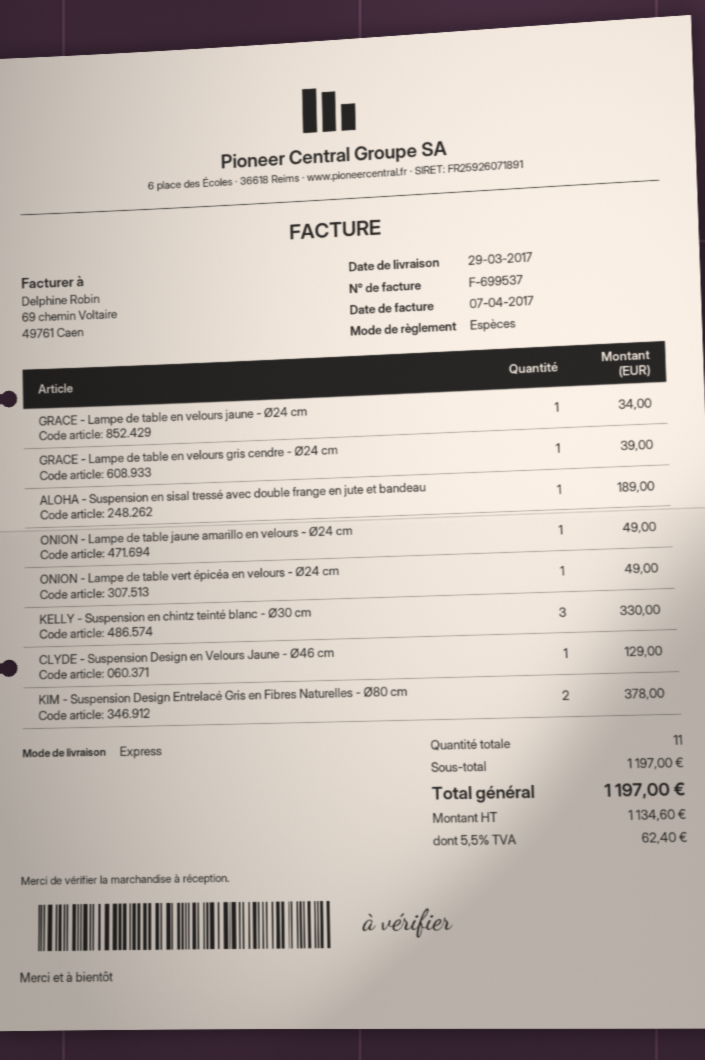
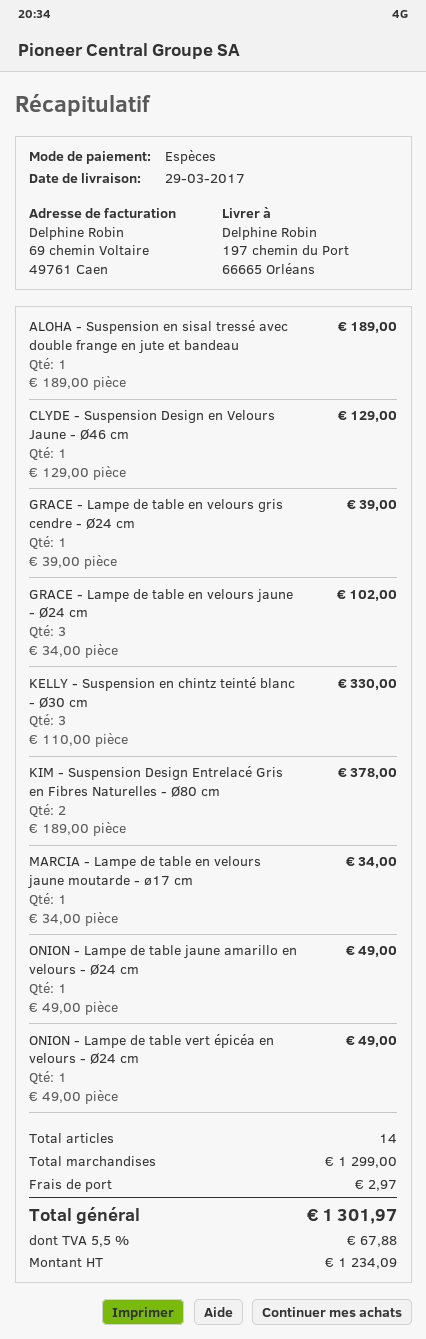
GRACE - Lampe de table en velours jaune - Ø24 cm: 1 for 34.00 -> 3 for 102.00
MARCIA - Lampe de table en velours jaune moutarde - ø17 cm: none -> 1 for 34.00
total quantity: 11 -> 14
subtotal: 1197.00 -> 1299.00
shipping: none -> 2.97
net: 1134.60 -> 1234.09
tax: 5.5% = 62.40 -> 5.5% = 67.88
total: 1197.00 -> 1301.97

